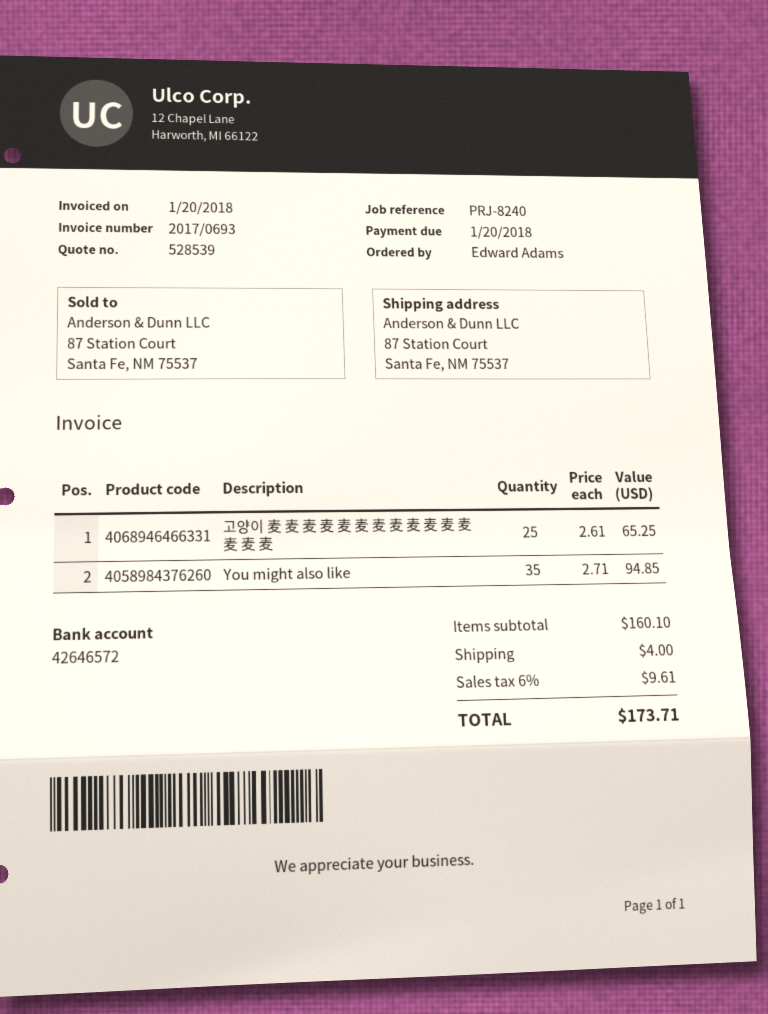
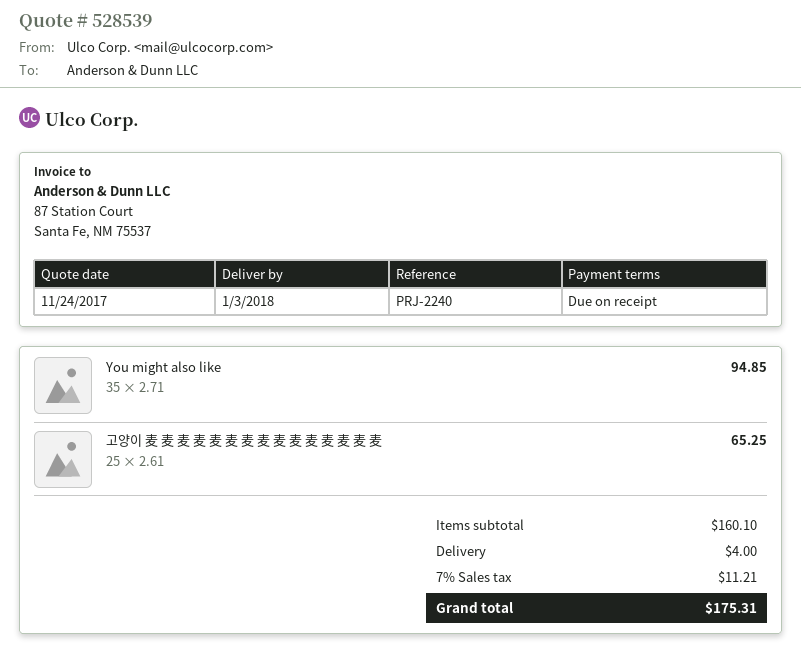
reference: PRJ-8240 -> PRJ-2240
tax: 6% = 9.61 -> 7% = 11.21
total: 173.71 -> 175.31

